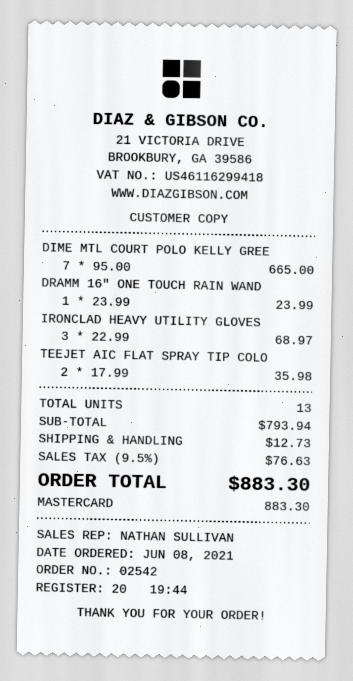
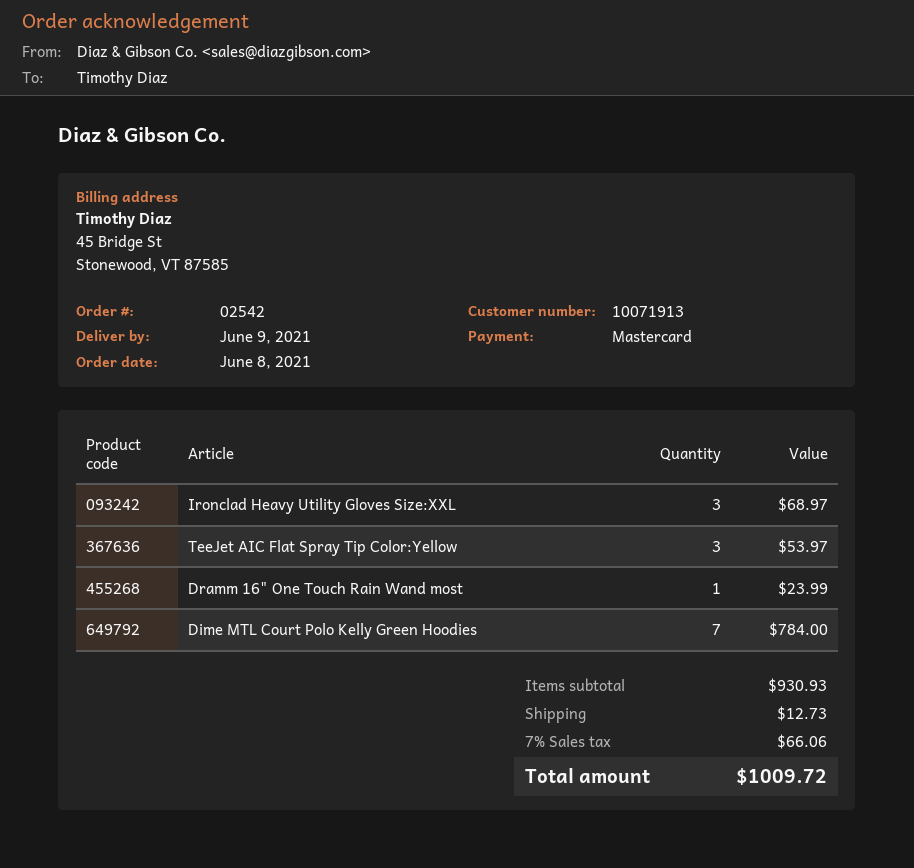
DIME MTL COURT POLO KELLY GREE: 7 for 665.00 -> 7 for 784.00
TEEJET AIC FLAT SPRAY TIP COLO: 2 for 35.98 -> 3 for 53.97
subtotal: 793.94 -> 930.93
tax: 9.5% = 76.63 -> 7% = 66.06
total: 883.30 -> 1009.72

